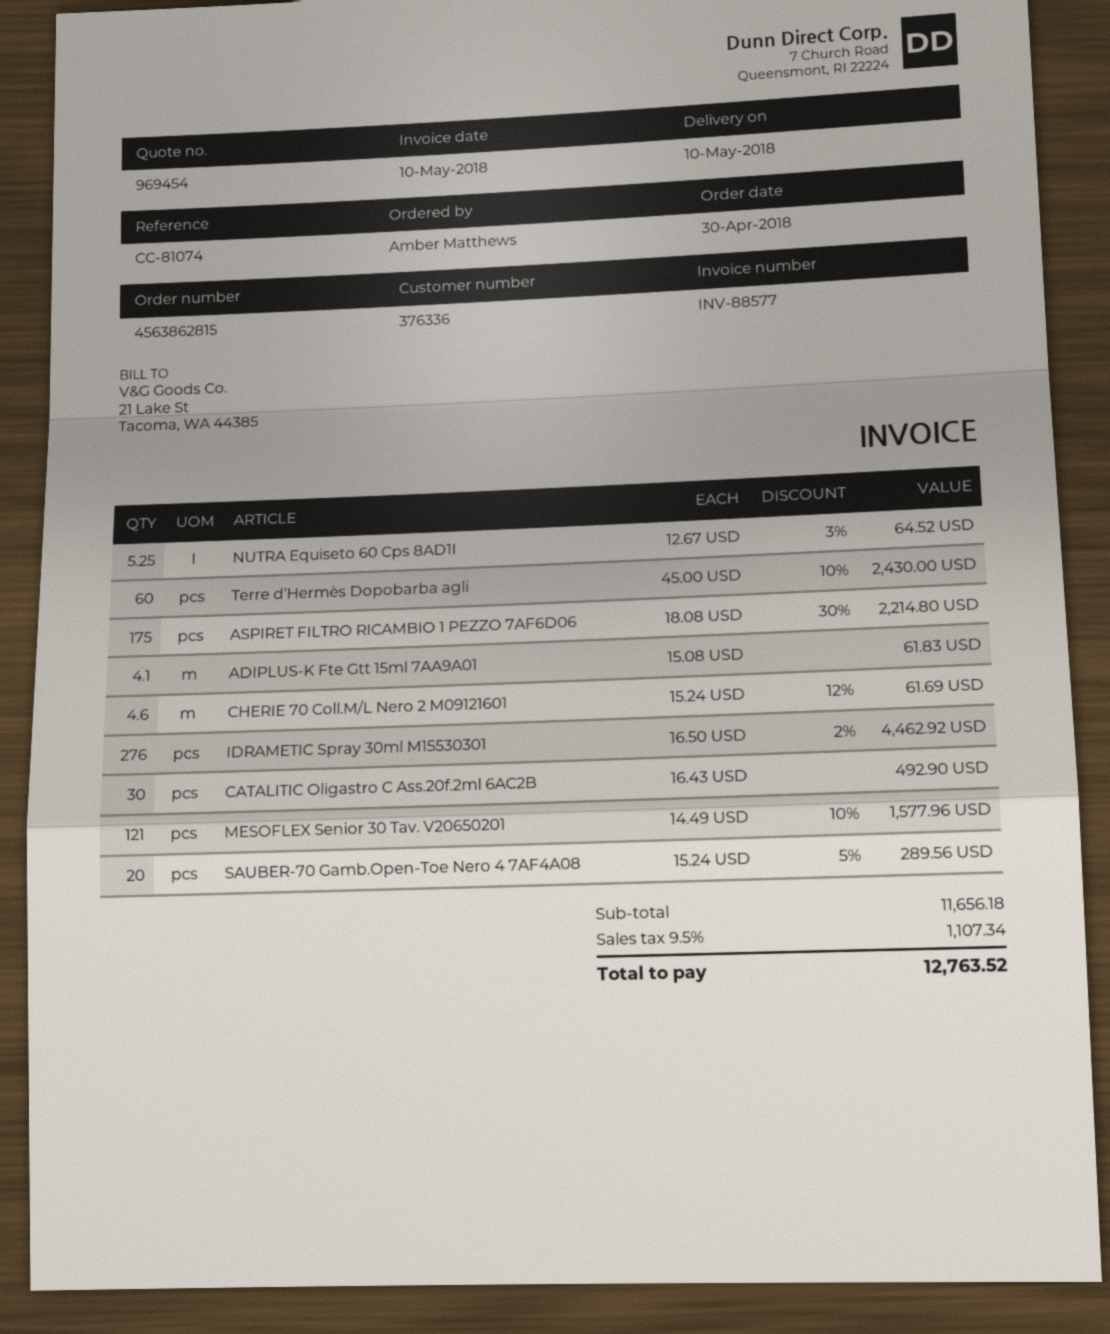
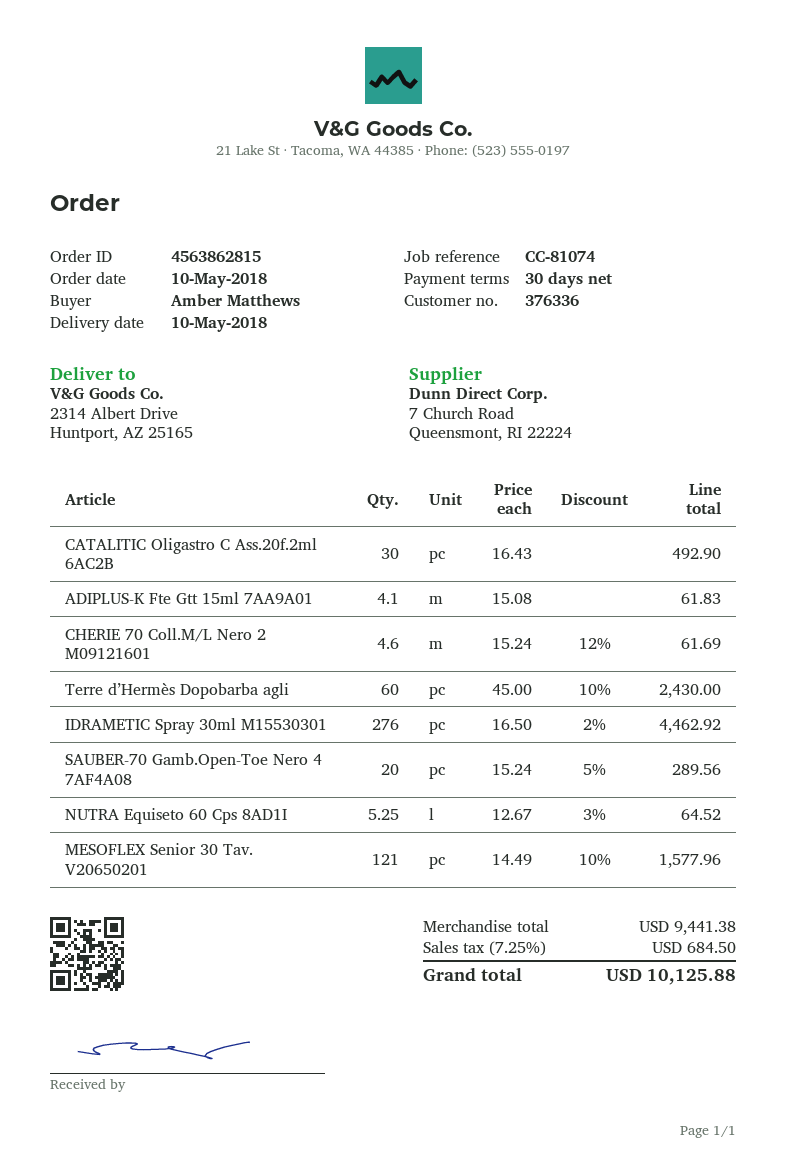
order date: 2018-04-30 -> 2018-05-10
ASPIRET FILTRO RICAMBIO 1 PEZZO 7AF6D06: 175 x 18.08 - 30% = 2214.80 -> none
subtotal: 11656.18 -> 9441.38
tax: 9.5% = 1107.34 -> 7.25% = 684.50
total: 12763.52 -> 10125.88

